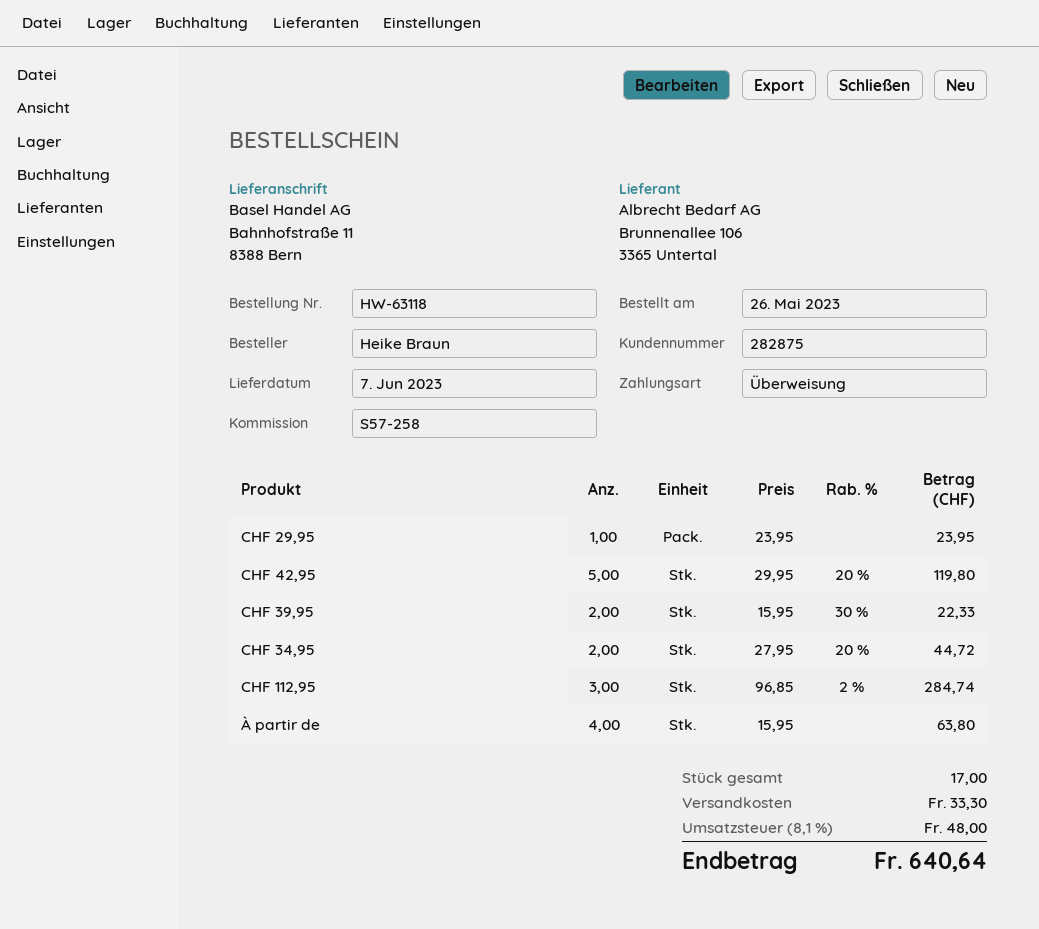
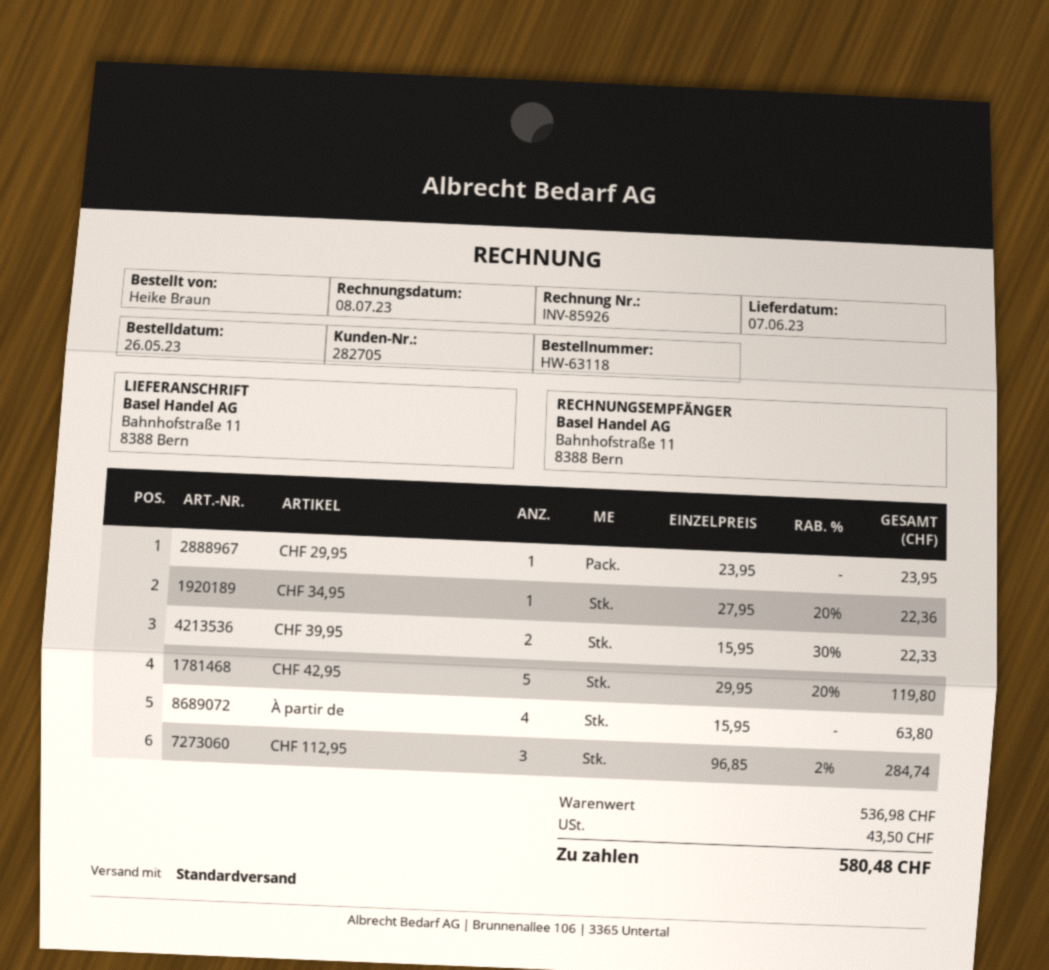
customer number: 282875 -> 282705
CHF 34,95: 2 x 27.95 - 20% = 44.72 -> 1 x 27.95 - 20% = 22.36
shipping: 33.30 -> none
tax: 48.00 -> 43.50
total: 640.64 -> 580.48

